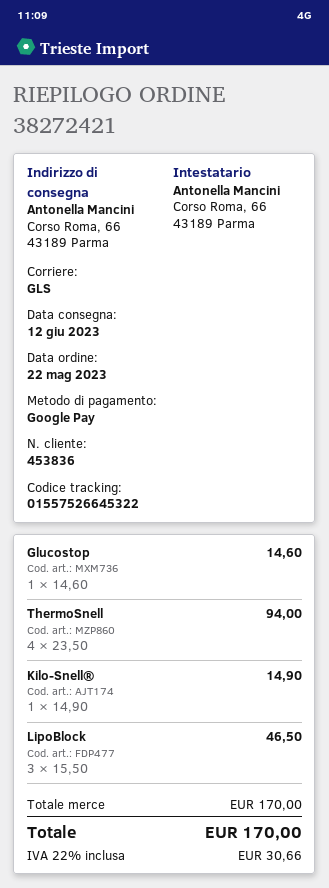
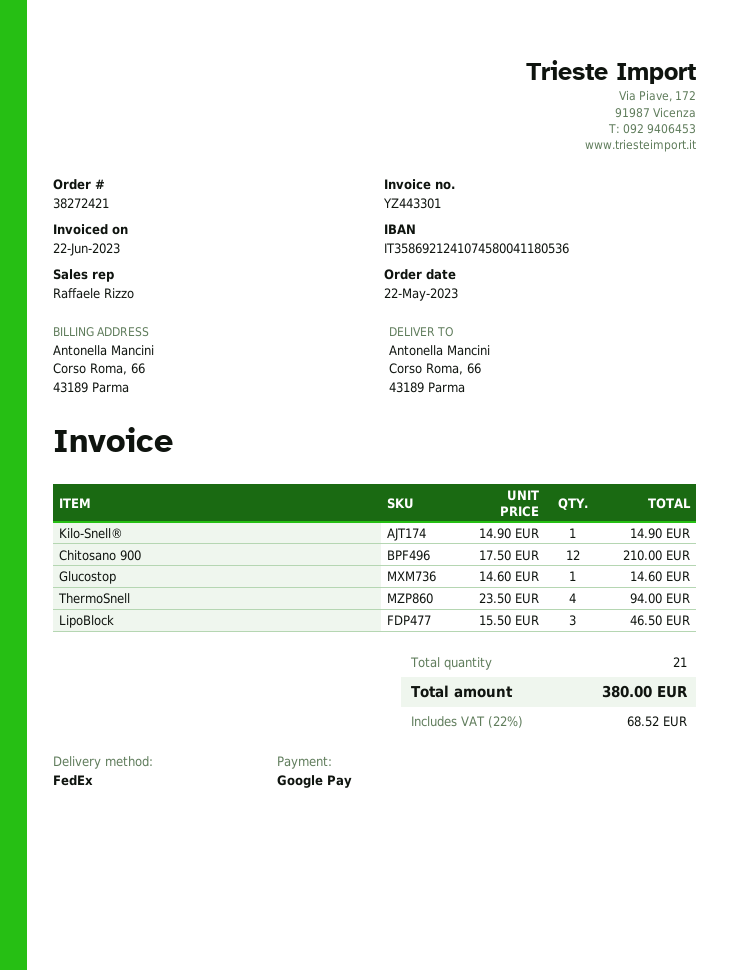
shipping method: GLS -> FedEx
Chitosano 900: none -> 12 x 17.50 = 210.00
tax: 22% = 30.66 -> 22% = 68.52
total: 170.00 -> 380.00

